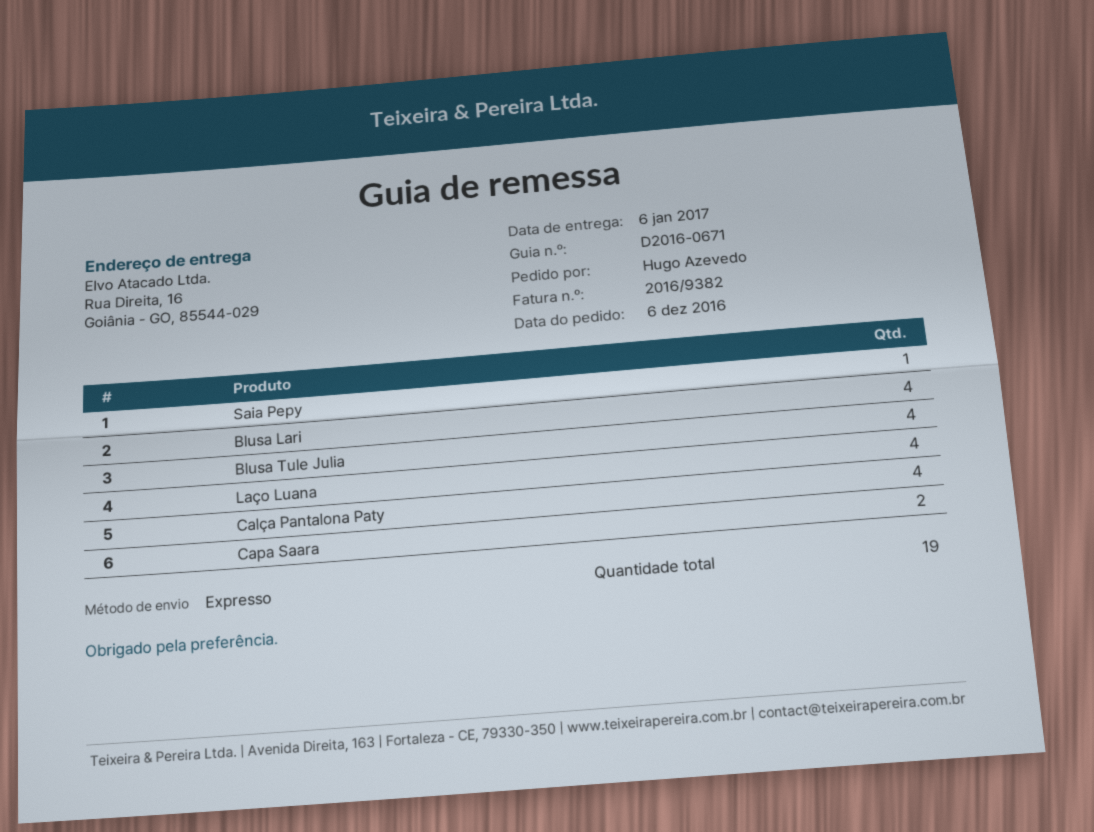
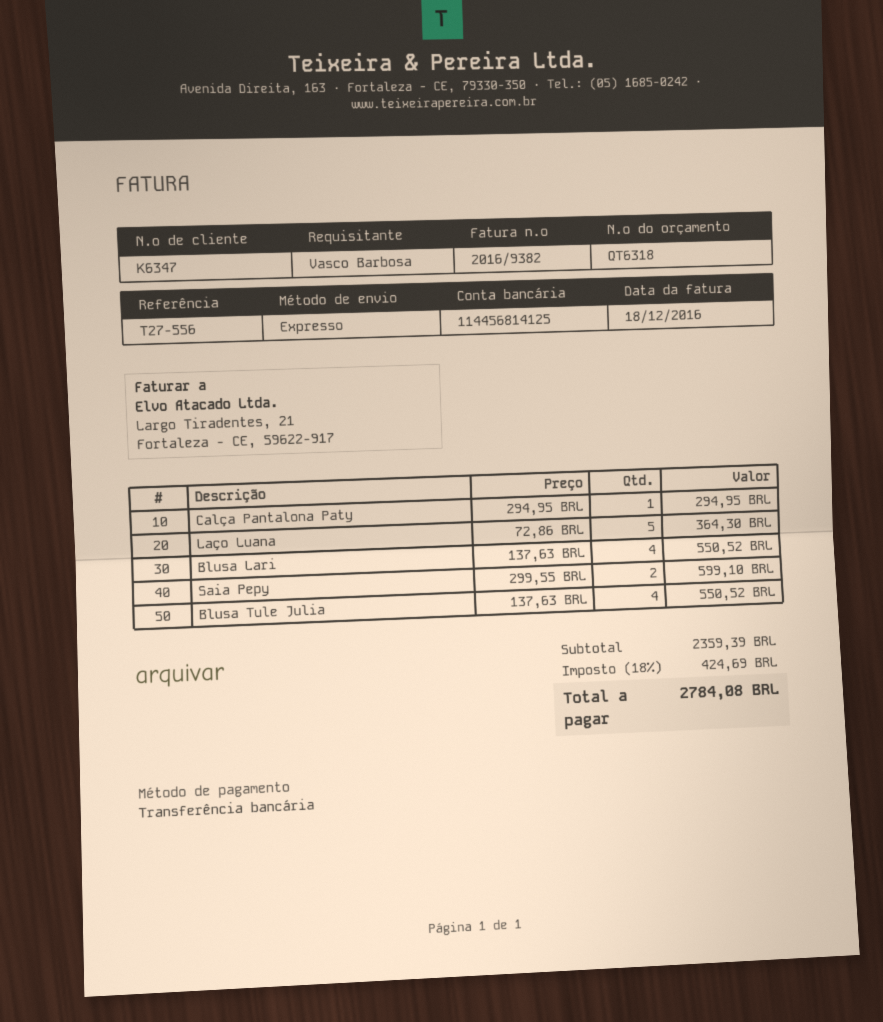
ordered by: Hugo Azevedo -> Vasco Barbosa
Saia Pepy: 1 -> 2
Laço Luana: 4 -> 5
Calça Pantalona Paty: 4 -> 1
Capa Saara: 2 -> none

